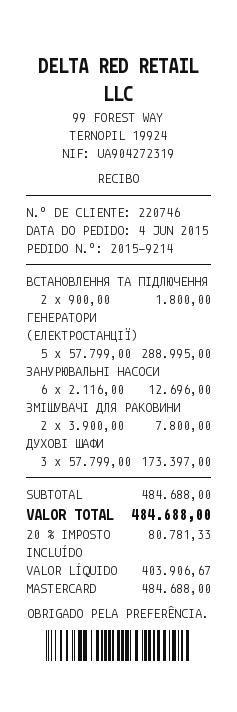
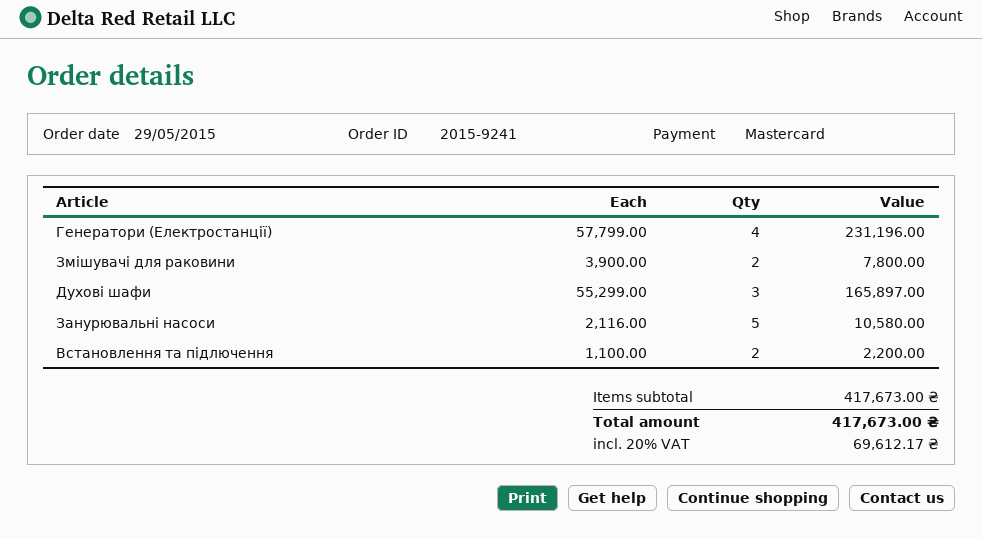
order number: 2015-9214 -> 2015-9241
order date: 2015-06-04 -> 2015-05-29
ВСТАНОВЛЕННЯ ТА ПІДЛЮЧЕННЯ: 2 x 900.00 = 1800.00 -> 2 x 1100.00 = 2200.00
ГЕНЕРАТОРИ (ЕЛЕКТРОСТАНЦІЇ): 5 x 57799.00 = 288995.00 -> 4 x 57799.00 = 231196.00
ЗАНУРЮВАЛЬНІ НАСОСИ: 6 x 2116.00 = 12696.00 -> 5 x 2116.00 = 10580.00
ДУХОВІ ШАФИ: 3 x 57799.00 = 173397.00 -> 3 x 55299.00 = 165897.00
subtotal: 484688.00 -> 417673.00
tax: 20% = 80781.33 -> 20% = 69612.17
total: 484688.00 -> 417673.00

